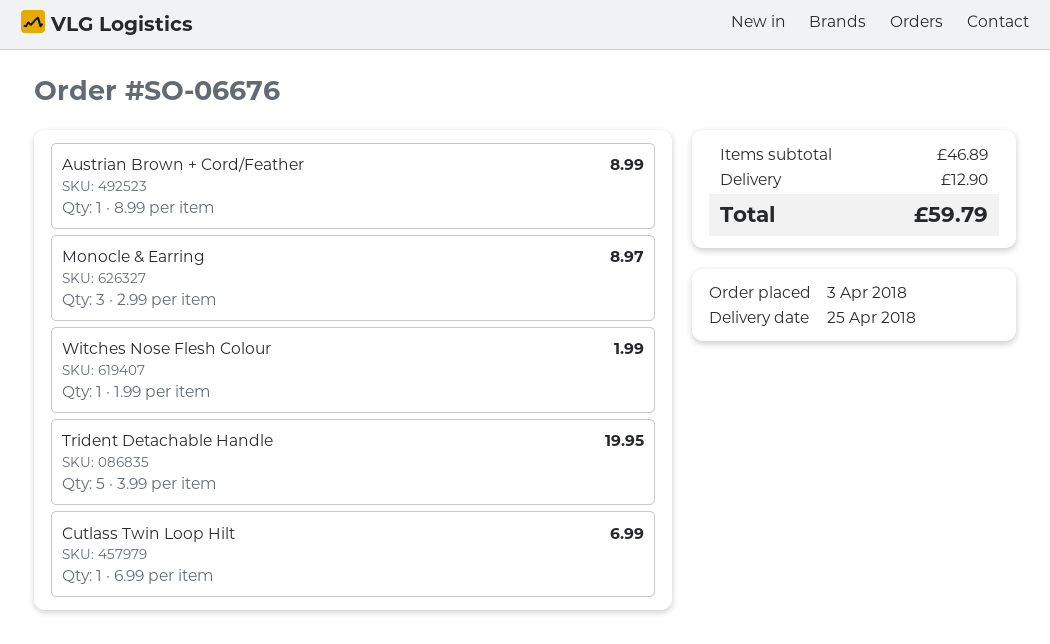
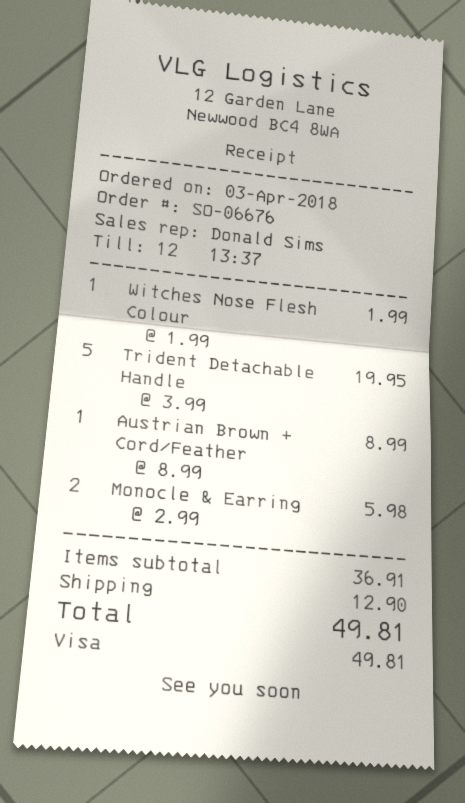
Monocle & Earring: 3 x 2.99 = 8.97 -> 2 x 2.99 = 5.98
Cutlass Twin Loop Hilt: 1 x 6.99 = 6.99 -> none
subtotal: 46.89 -> 36.91
total: 59.79 -> 49.81

